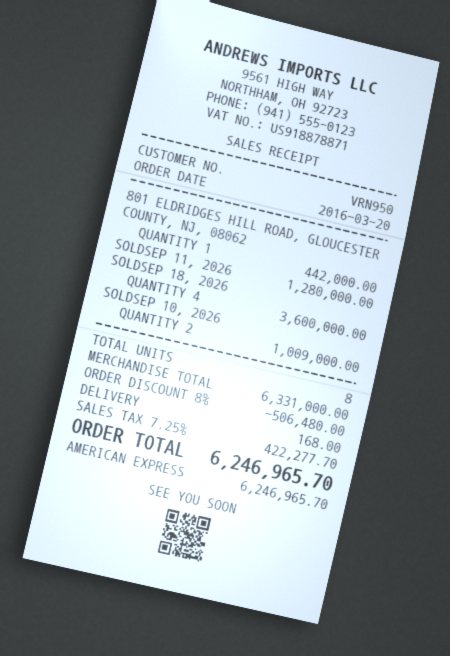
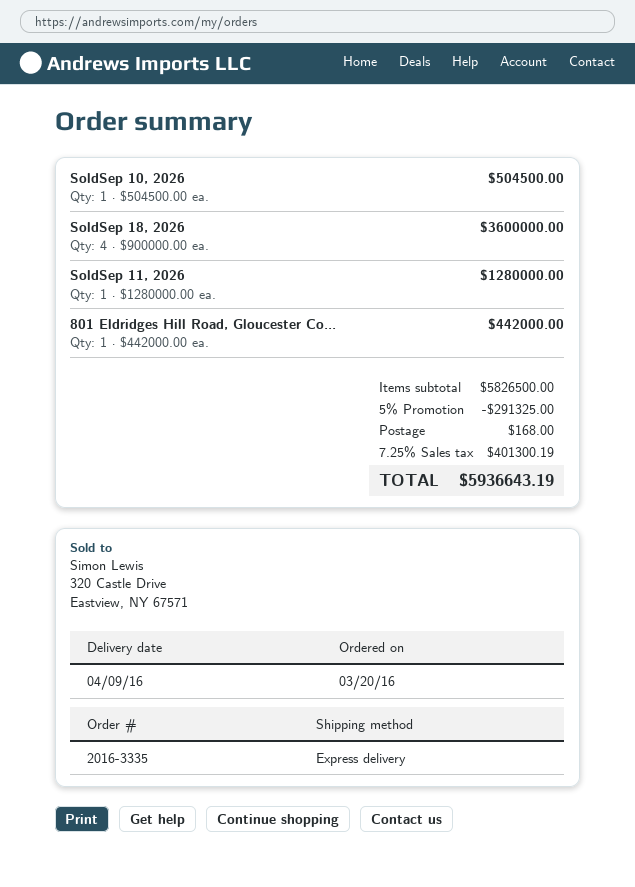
SOLDSEP 10, 2026: 2 for 1009000.00 -> 1 for 504500.00
subtotal: 6331000.00 -> 5826500.00
discount: 8% = 506480.00 -> 5% = 291325.00
tax: 7.25% = 422277.70 -> 7.25% = 401300.19
total: 6246965.70 -> 5936643.19

